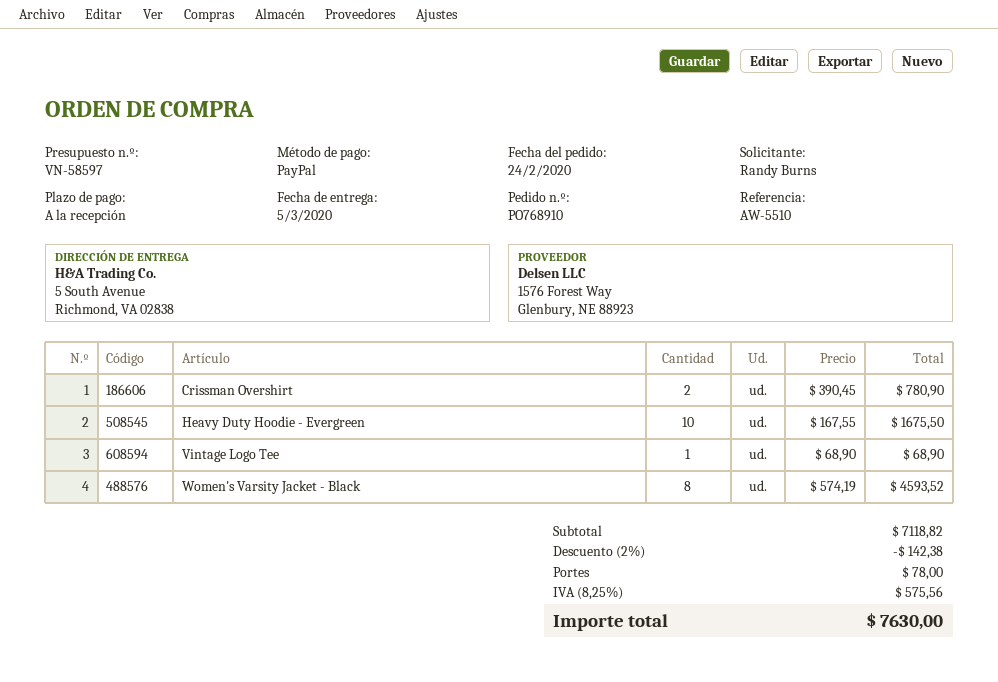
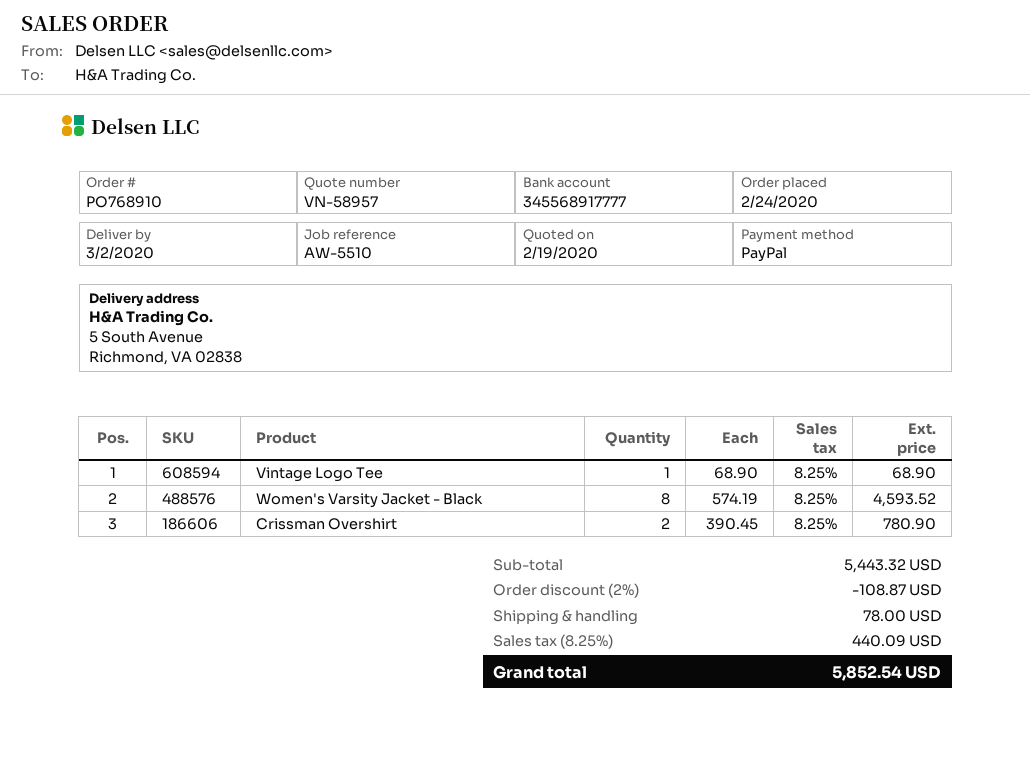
quote number: VN-58597 -> VN-58957
delivery date: 2020-03-05 -> 2020-03-02
Heavy Duty Hoodie - Evergreen: 10 x 167.55 = 1675.50 -> none
subtotal: 7118.82 -> 5443.32
discount: 2% = 142.38 -> 2% = 108.87
tax: 8.25% = 575.56 -> 8.25% = 440.09
total: 7630.00 -> 5852.54

